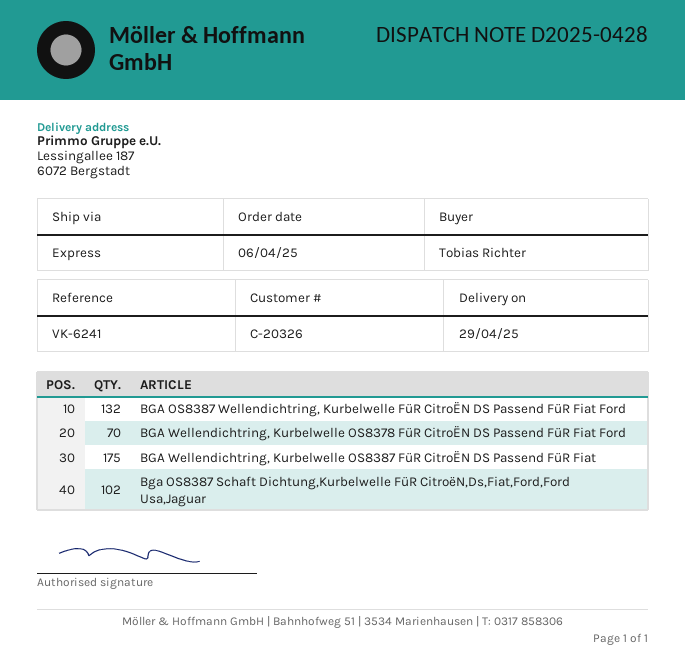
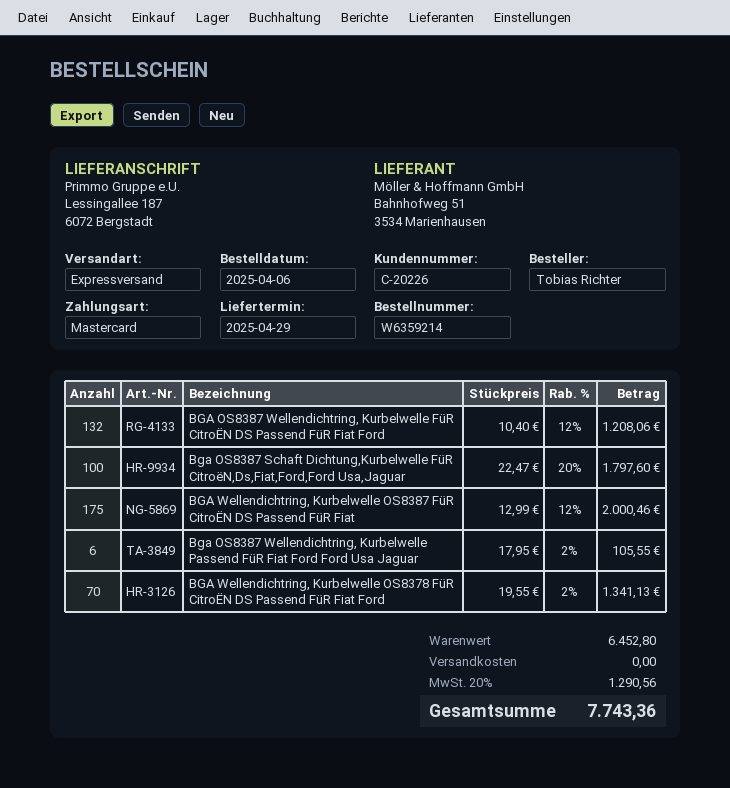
customer number: C-20326 -> C-20226
Bga OS8387 Schaft Dichtung,Kurbelwelle FüR CitroëN,Ds,Fiat,Ford,Ford Usa,Jaguar: 102 -> 100
Bga OS8387 Wellendichtring, Kurbelwelle Passend FüR Fiat Ford Ford Usa Jaguar: none -> 6

